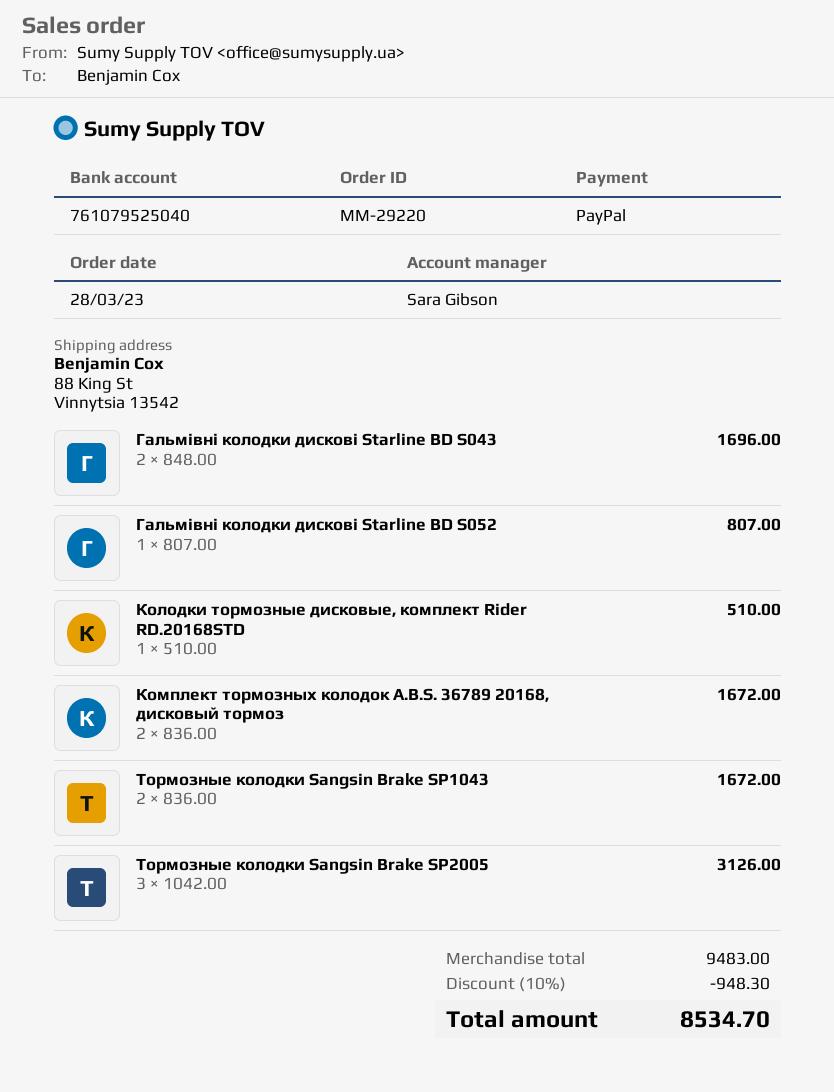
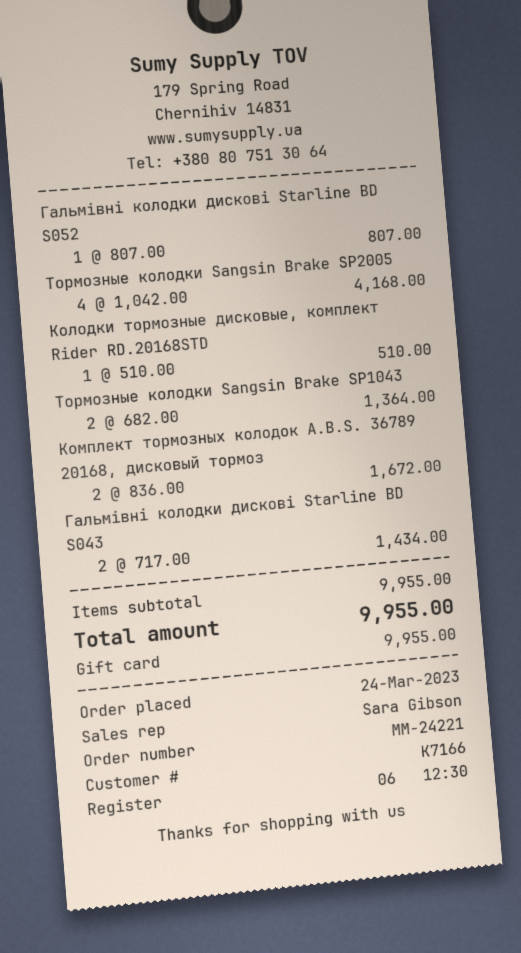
order number: MM-29220 -> MM-24221
order date: 2023-03-28 -> 2023-03-24
payment method: PayPal -> gift card
Гальмівні колодки дискові Starline BD S043: 2 x 848.00 = 1696.00 -> 2 x 717.00 = 1434.00
Тормозные колодки Sangsin Brake SP1043: 2 x 836.00 = 1672.00 -> 2 x 682.00 = 1364.00
Тормозные колодки Sangsin Brake SP2005: 3 x 1042.00 = 3126.00 -> 4 x 1042.00 = 4168.00
subtotal: 9483.00 -> 9955.00
discount: 10% = 948.30 -> none
total: 8534.70 -> 9955.00

